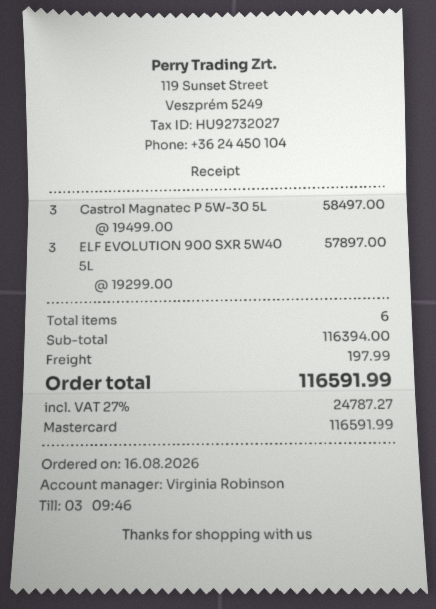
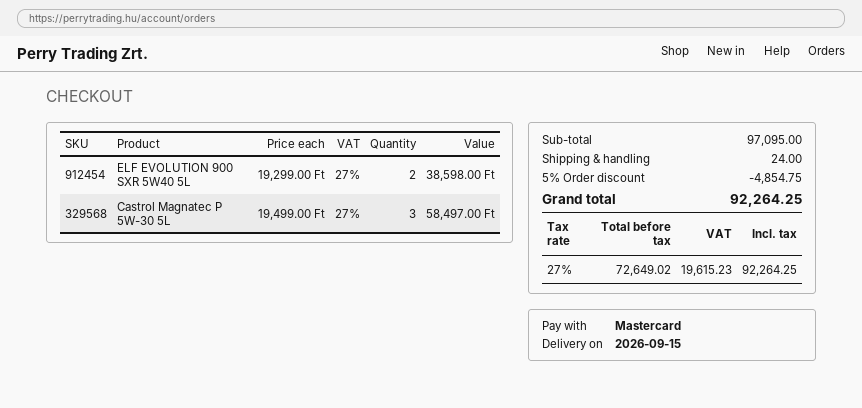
ELF EVOLUTION 900 SXR 5W40 5L: 3 x 19299.00 = 57897.00 -> 2 x 19299.00 = 38598.00
subtotal: 116394.00 -> 97095.00
discount: none -> 5% = 4854.75
shipping: 197.99 -> 24.00
tax: 27% = 24787.27 -> 27% = 19615.23
total: 116591.99 -> 92264.25

